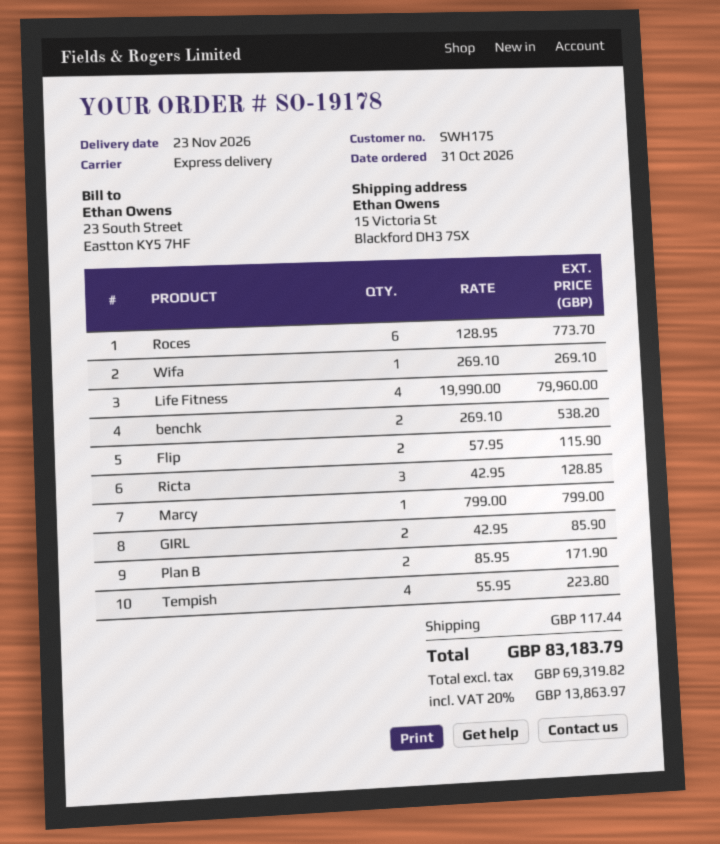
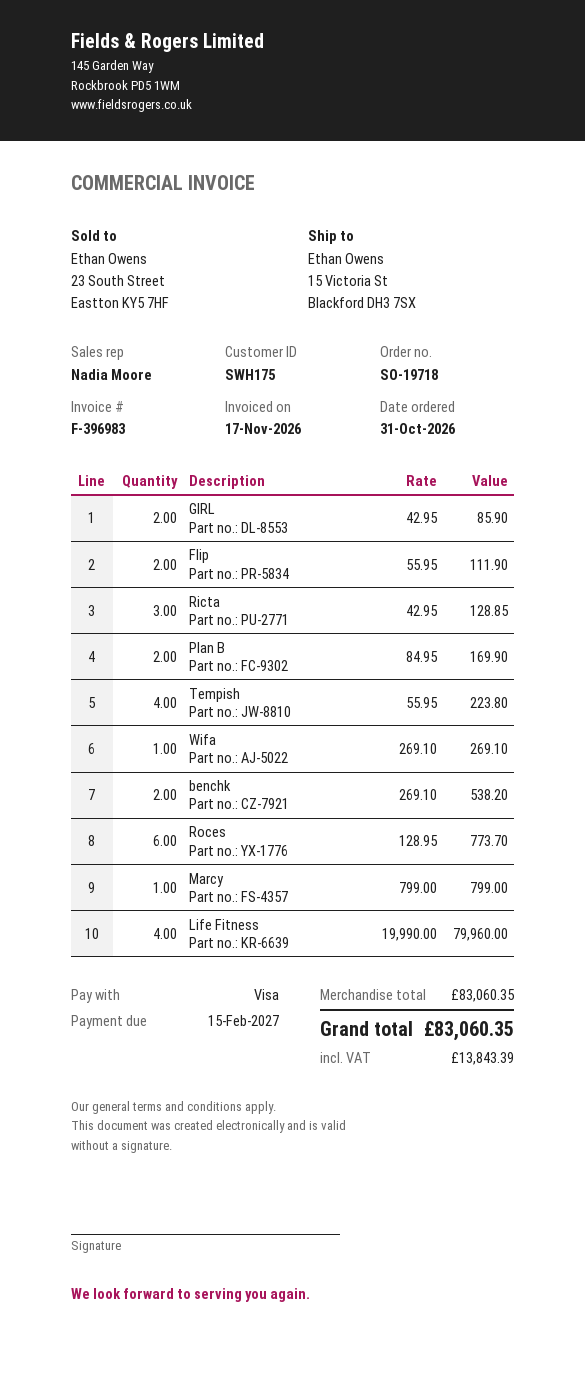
order number: SO-19178 -> SO-19718
Flip: 2 x 57.95 = 115.90 -> 2 x 55.95 = 111.90
Plan B: 2 x 85.95 = 171.90 -> 2 x 84.95 = 169.90
shipping: 117.44 -> none
tax: 13863.97 -> 13843.39
total: 83183.79 -> 83060.35

